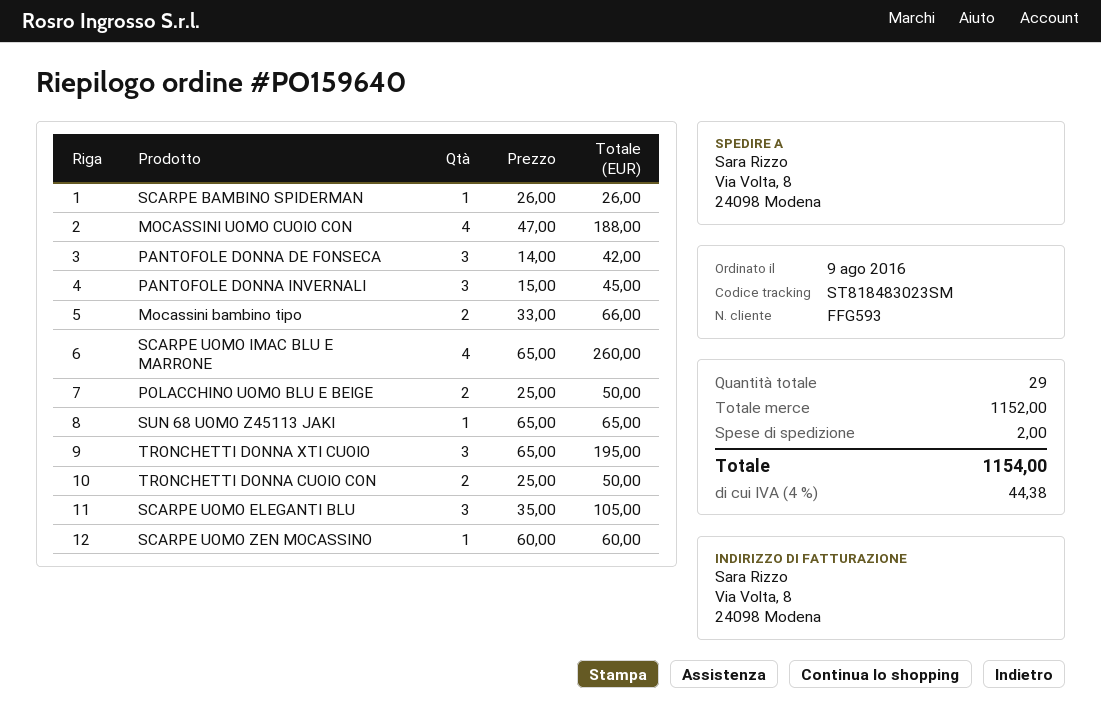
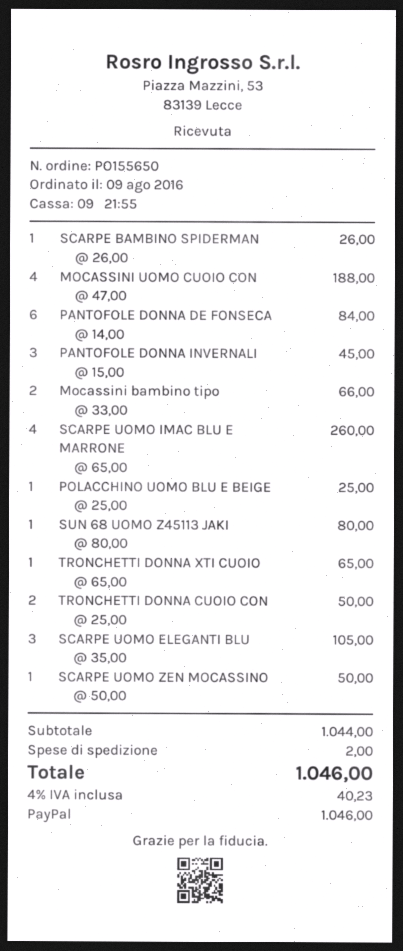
order number: PO159640 -> PO155650
PANTOFOLE DONNA DE FONSECA: 3 x 14.00 = 42.00 -> 6 x 14.00 = 84.00
POLACCHINO UOMO BLU E BEIGE: 2 x 25.00 = 50.00 -> 1 x 25.00 = 25.00
SUN 68 UOMO Z45113 JAKI: 1 x 65.00 = 65.00 -> 1 x 80.00 = 80.00
TRONCHETTI DONNA XTI CUOIO: 3 x 65.00 = 195.00 -> 1 x 65.00 = 65.00
SCARPE UOMO ZEN MOCASSINO: 1 x 60.00 = 60.00 -> 1 x 50.00 = 50.00
subtotal: 1152.00 -> 1044.00
tax: 4% = 44.38 -> 4% = 40.23
total: 1154.00 -> 1046.00

